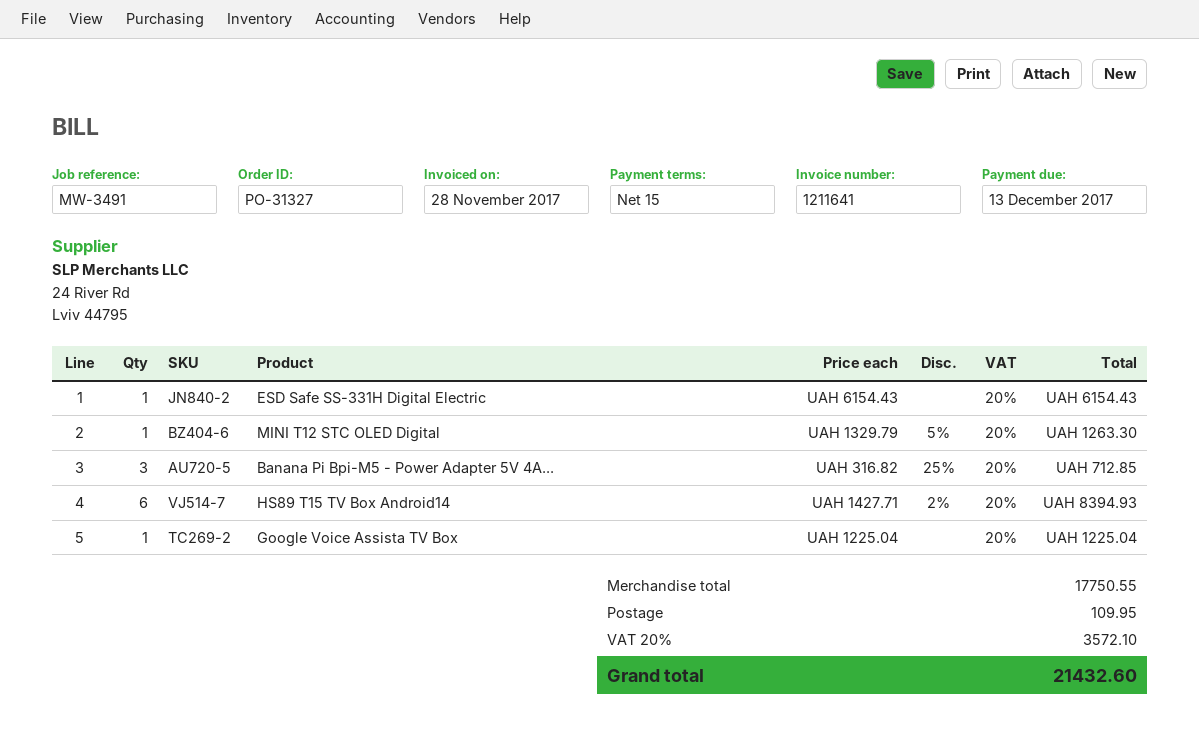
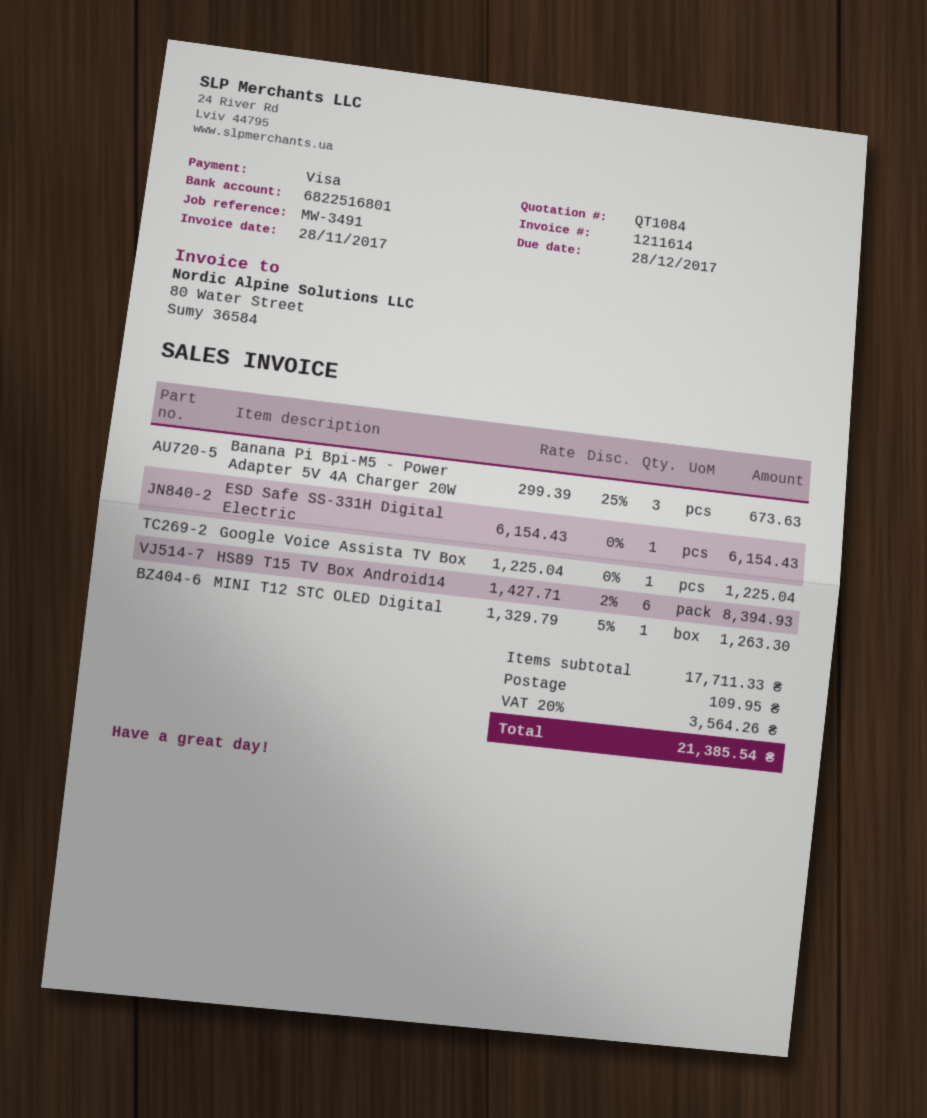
invoice number: 1211641 -> 1211614
due date: 2017-12-13 -> 2017-12-28
Banana Pi Bpi-M5 - Power Adapter 5V 4A...: 3 x 316.82 - 25% = 712.85 -> 3 x 299.39 - 25% = 673.63
subtotal: 17750.55 -> 17711.33
tax: 20% = 3572.10 -> 20% = 3564.26
total: 21432.60 -> 21385.54

